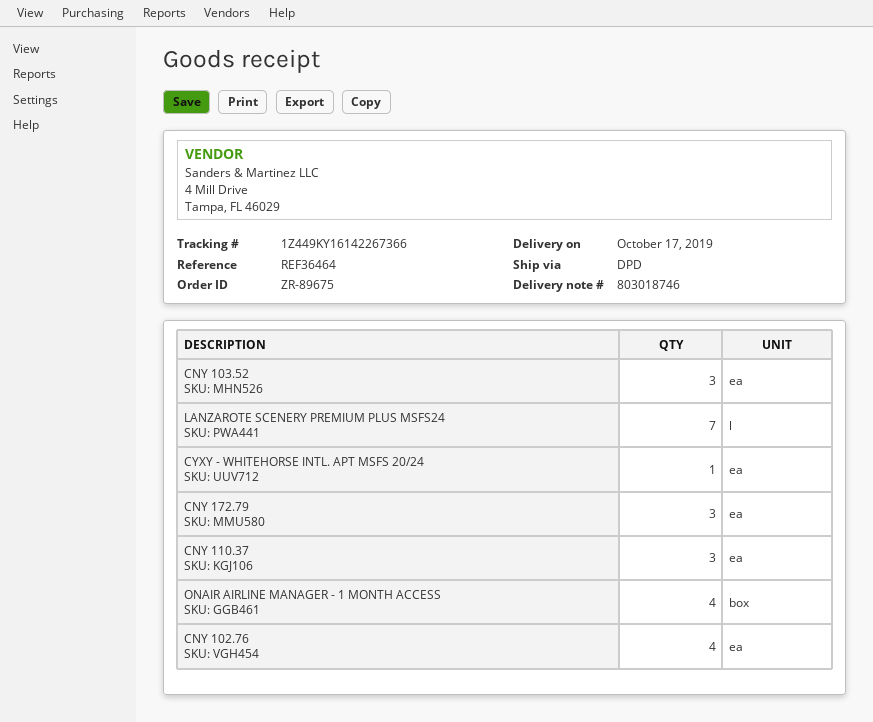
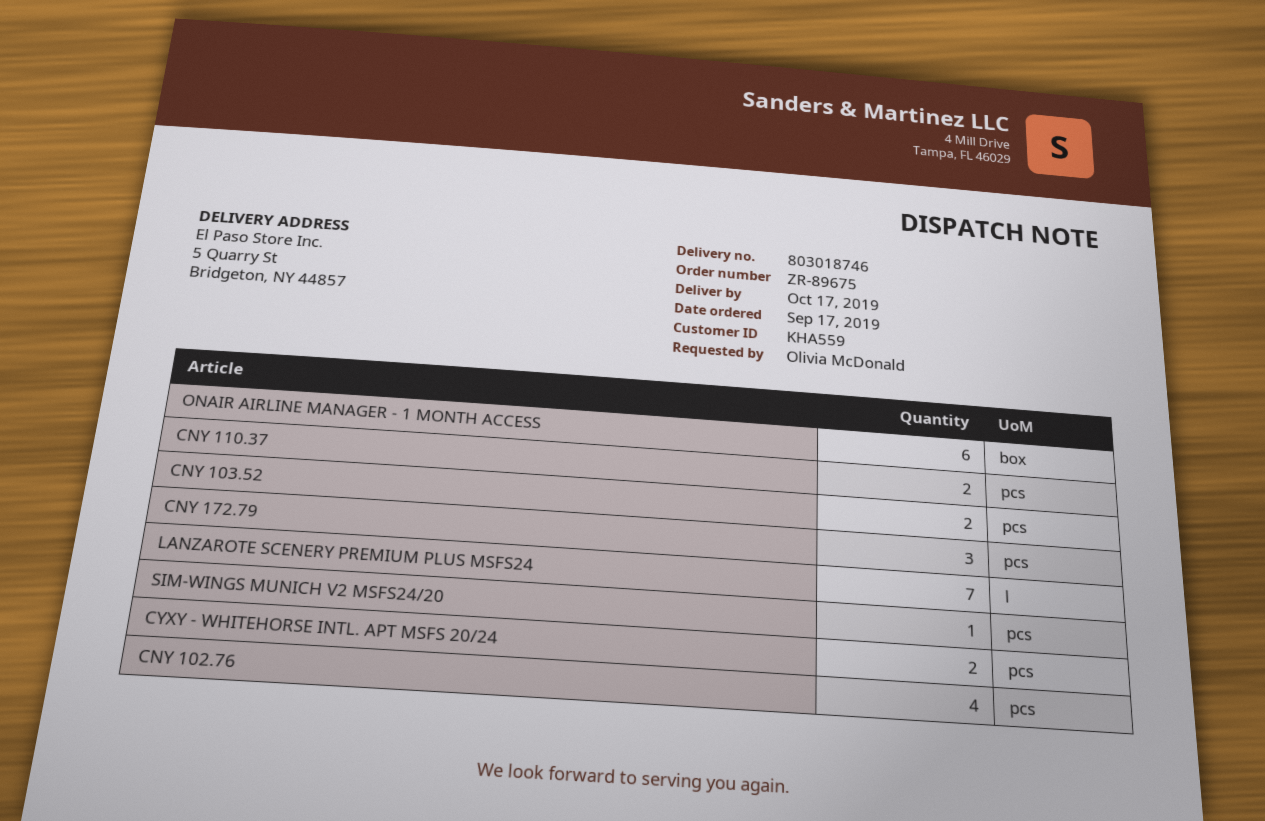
CNY 103.52: 3 -> 2
CYXY - WHITEHORSE INTL. APT MSFS 20/24: 1 -> 2
CNY 110.37: 3 -> 2
ONAIR AIRLINE MANAGER - 1 MONTH ACCESS: 4 -> 6
SIM-WINGS MUNICH V2 MSFS24/20: none -> 1

